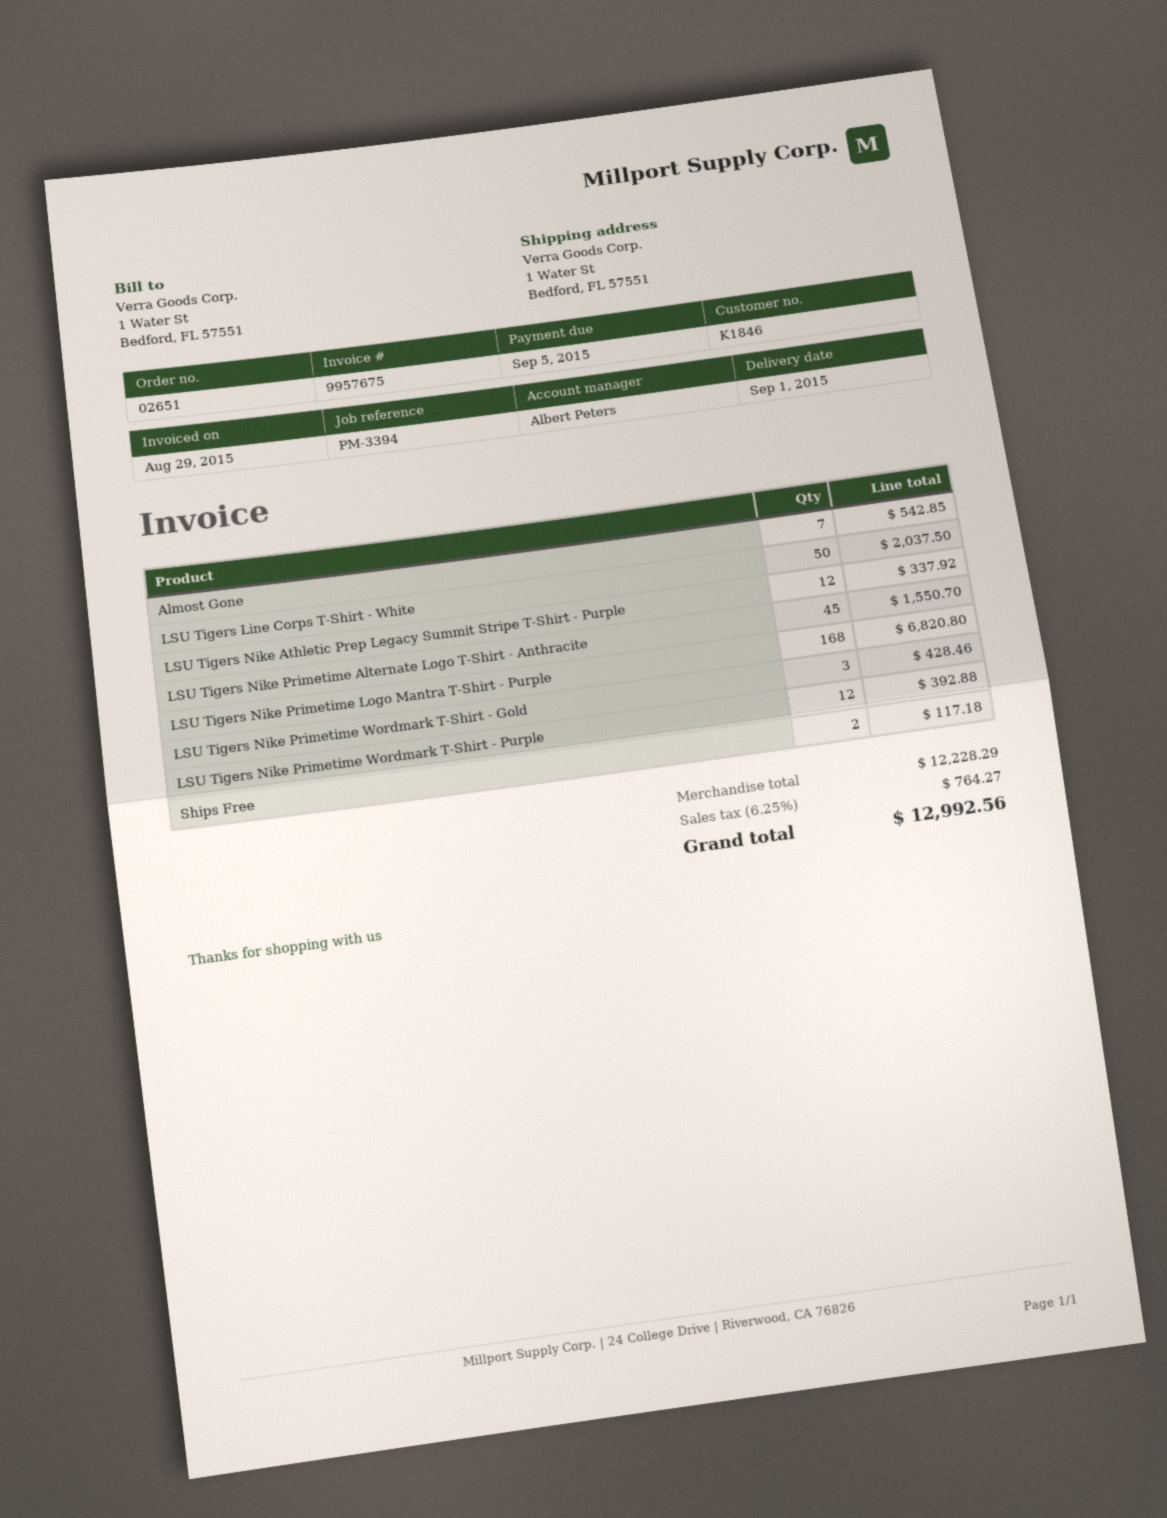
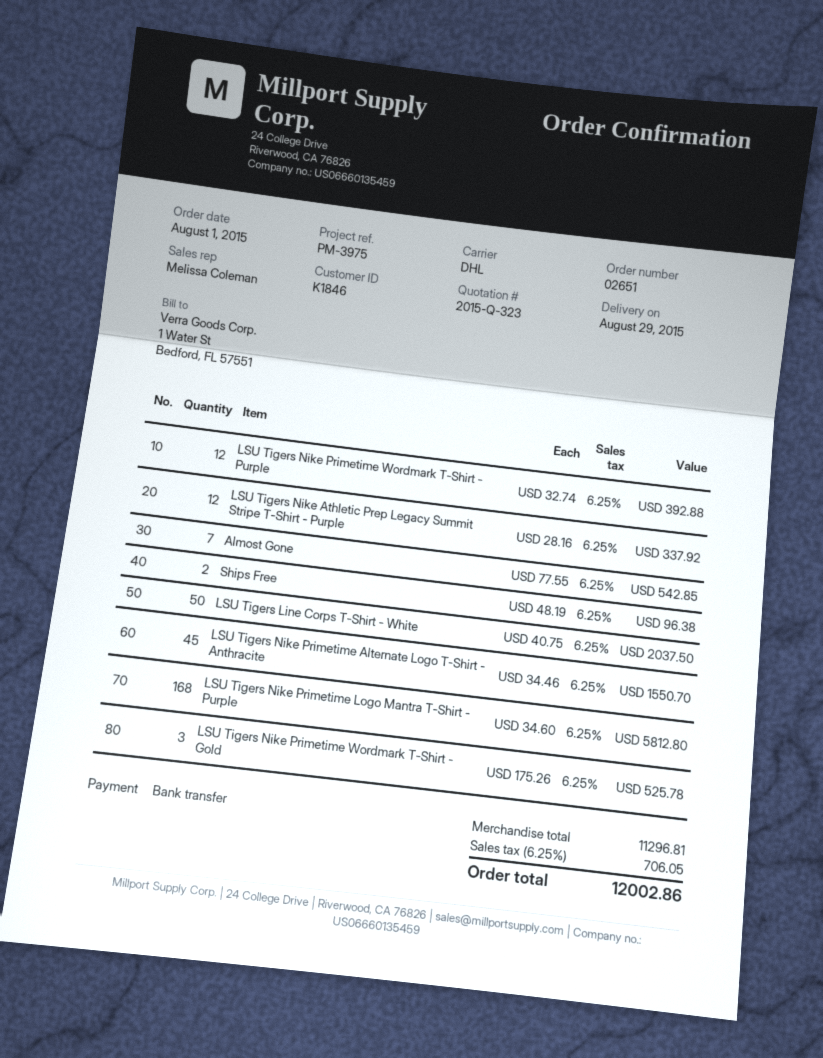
delivery date: 2015-09-01 -> 2015-08-29
reference: PM-3394 -> PM-3975
sales rep: Albert Peters -> Melissa Coleman
LSU Tigers Nike Primetime Logo Mantra T-Shirt - Purple: 168 for 6820.80 -> 168 for 5812.80
LSU Tigers Nike Primetime Wordmark T-Shirt - Gold: 3 for 428.46 -> 3 for 525.78
Ships Free: 2 for 117.18 -> 2 for 96.38
subtotal: 12228.29 -> 11296.81
tax: 6.25% = 764.27 -> 6.25% = 706.05
total: 12992.56 -> 12002.86

